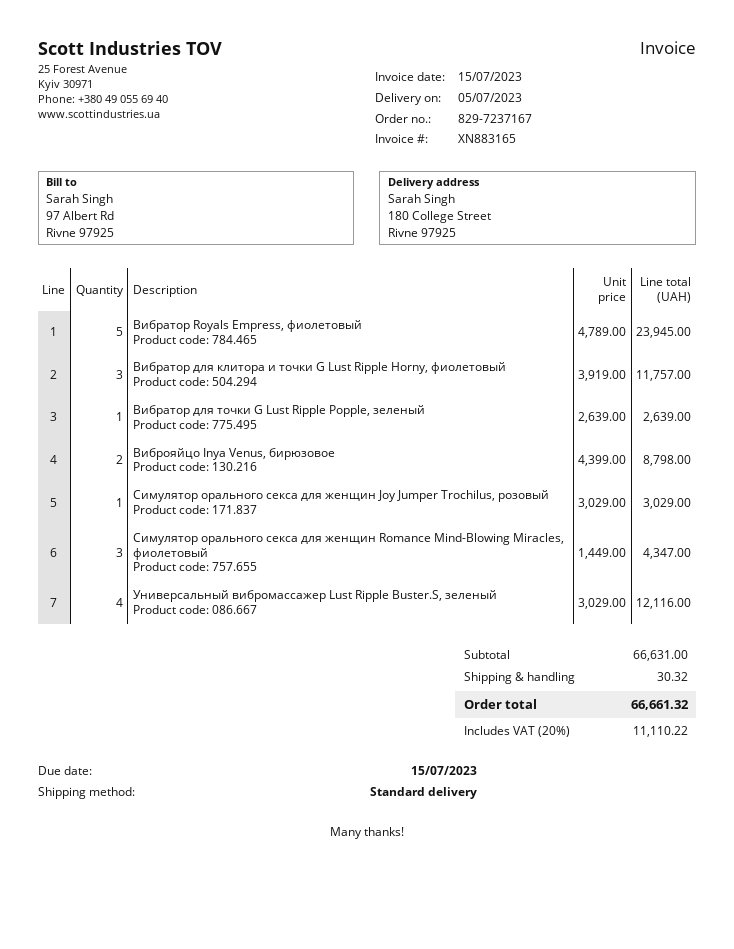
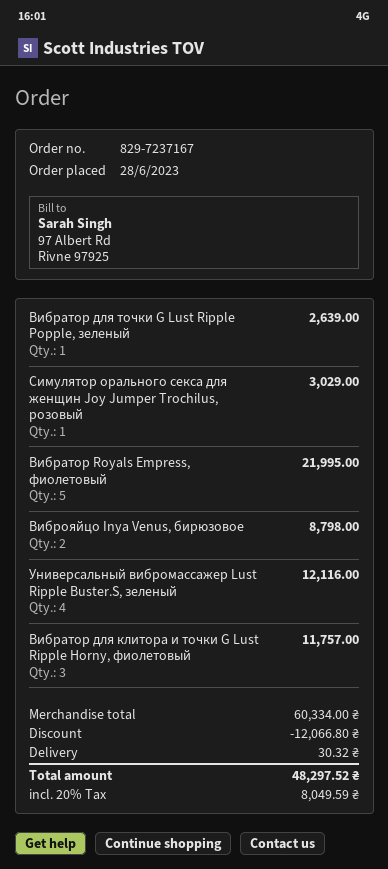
Вибратор Royals Empress, фиолетовый: 5 for 23945.00 -> 5 for 21995.00
Симулятор орального секса для женщин Romance Mind-Blowing Miracles, фиолетовый: 3 for 4347.00 -> none
subtotal: 66631.00 -> 60334.00
discount: none -> 12066.80
tax: 20% = 11110.22 -> 20% = 8049.59
total: 66661.32 -> 48297.52

